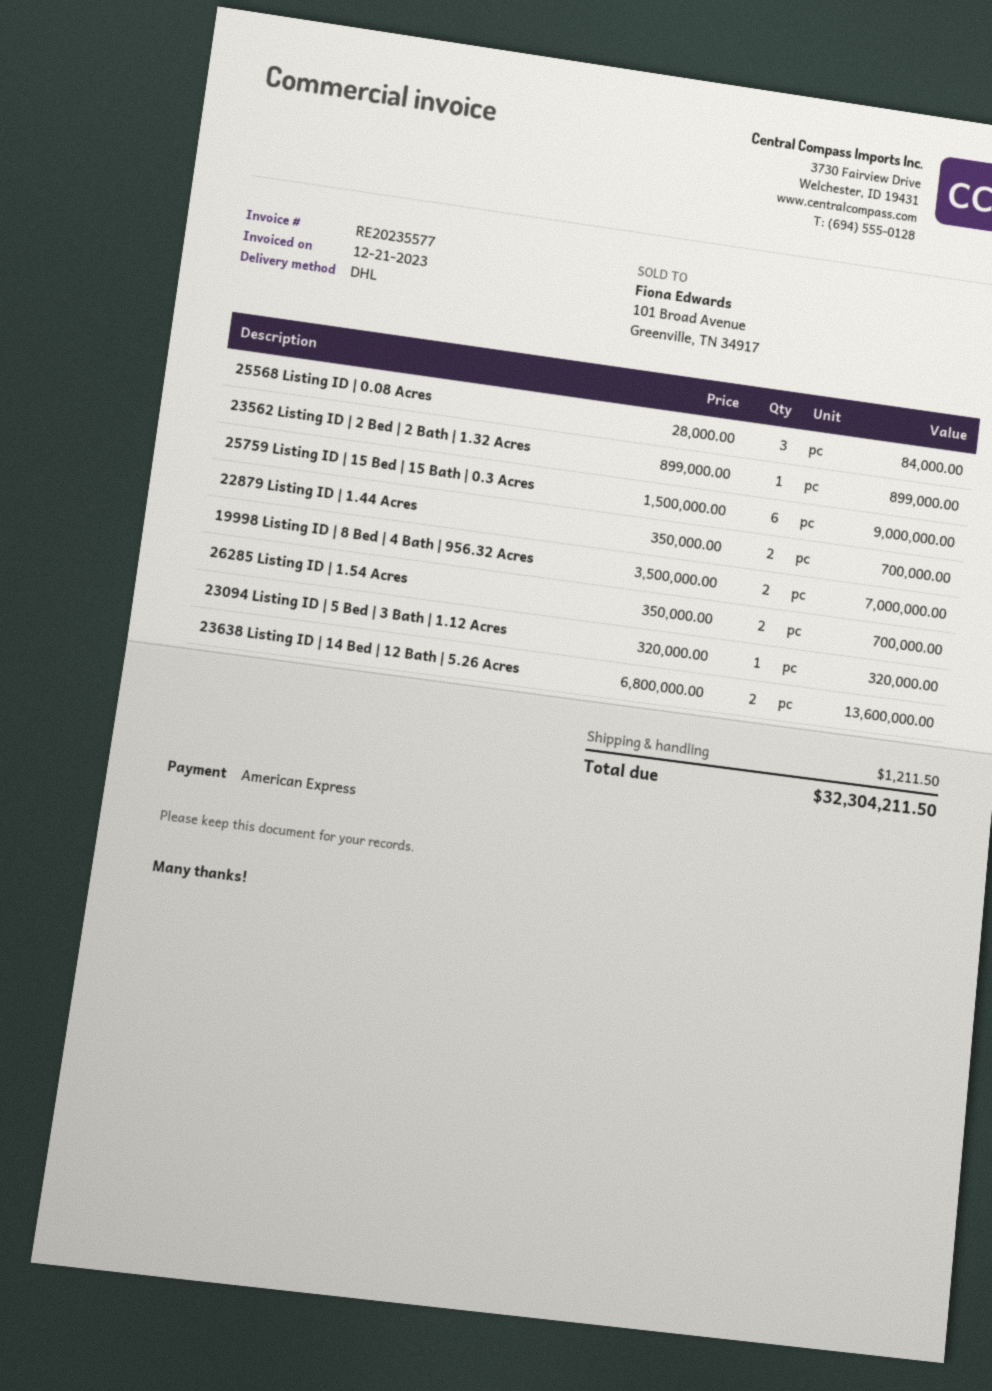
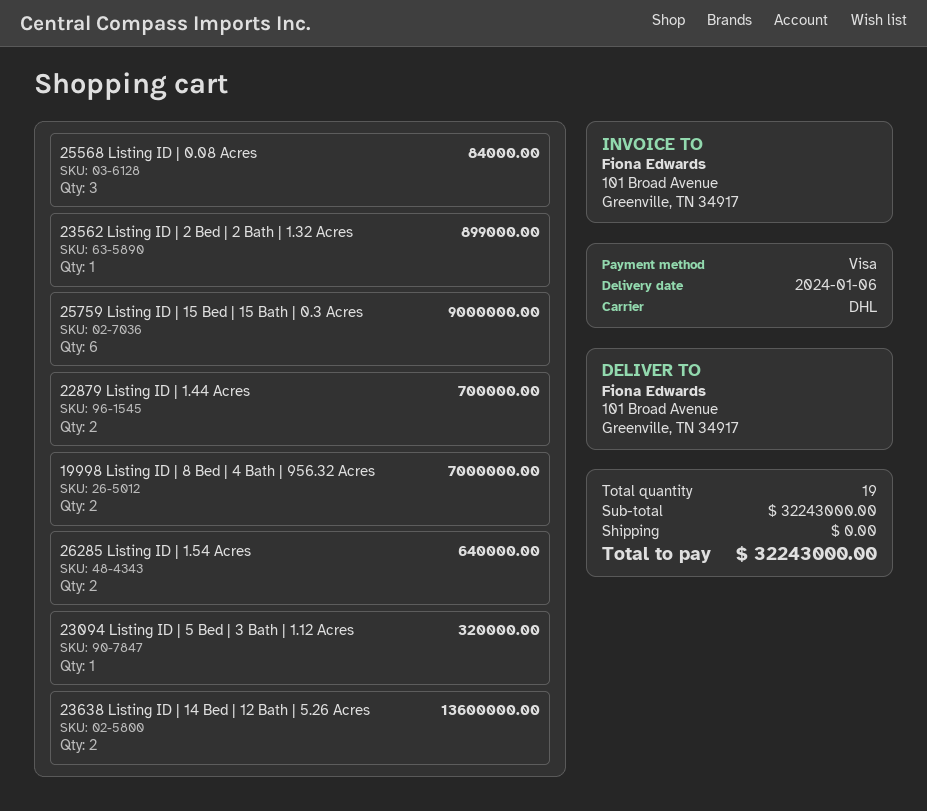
payment method: American Express -> Visa
26285 Listing ID | 1.54 Acres: 2 for 700000.00 -> 2 for 640000.00
shipping: 1211.50 -> 0.00
total: 32304211.50 -> 32243000.00

